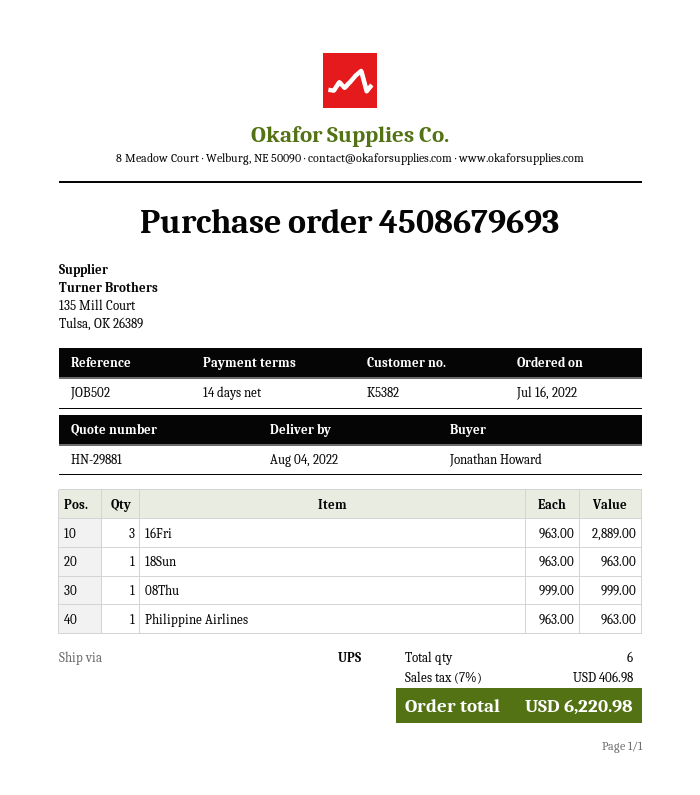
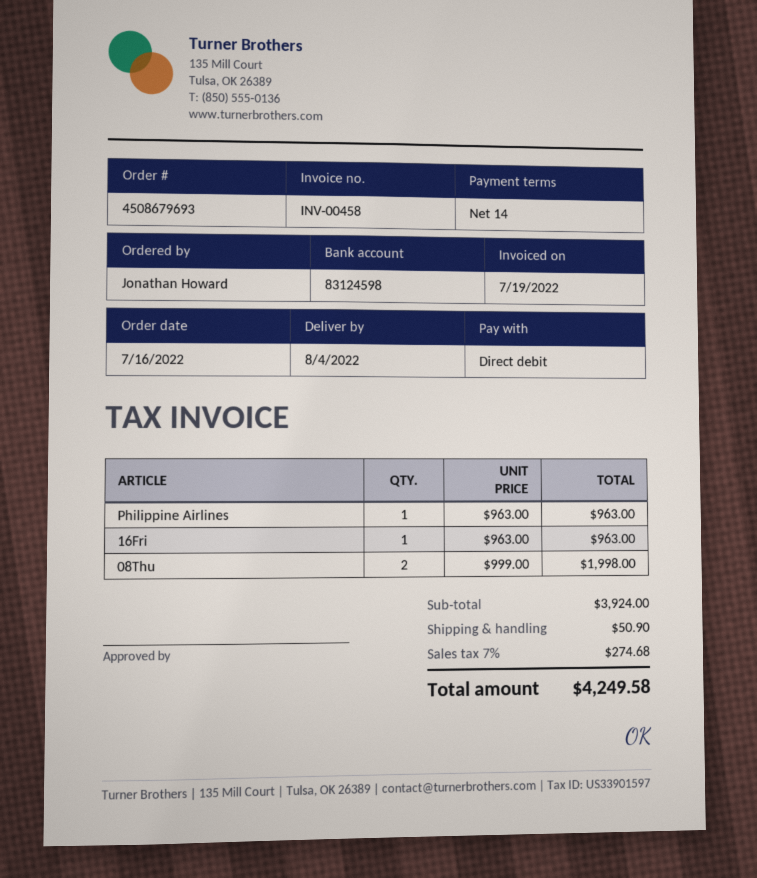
16Fri: 3 x 963.00 = 2889.00 -> 1 x 963.00 = 963.00
18Sun: 1 x 963.00 = 963.00 -> none
08Thu: 1 x 999.00 = 999.00 -> 2 x 999.00 = 1998.00
shipping: none -> 50.90
tax: 7% = 406.98 -> 7% = 274.68
total: 6220.98 -> 4249.58

